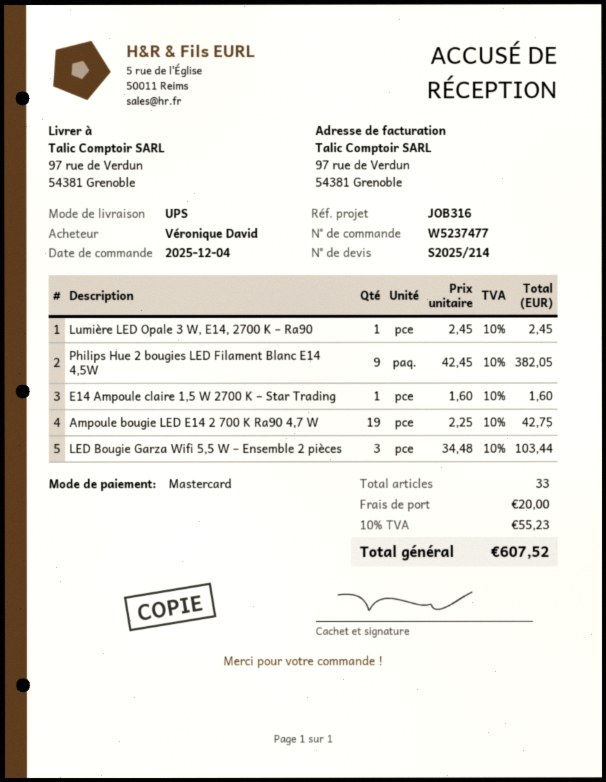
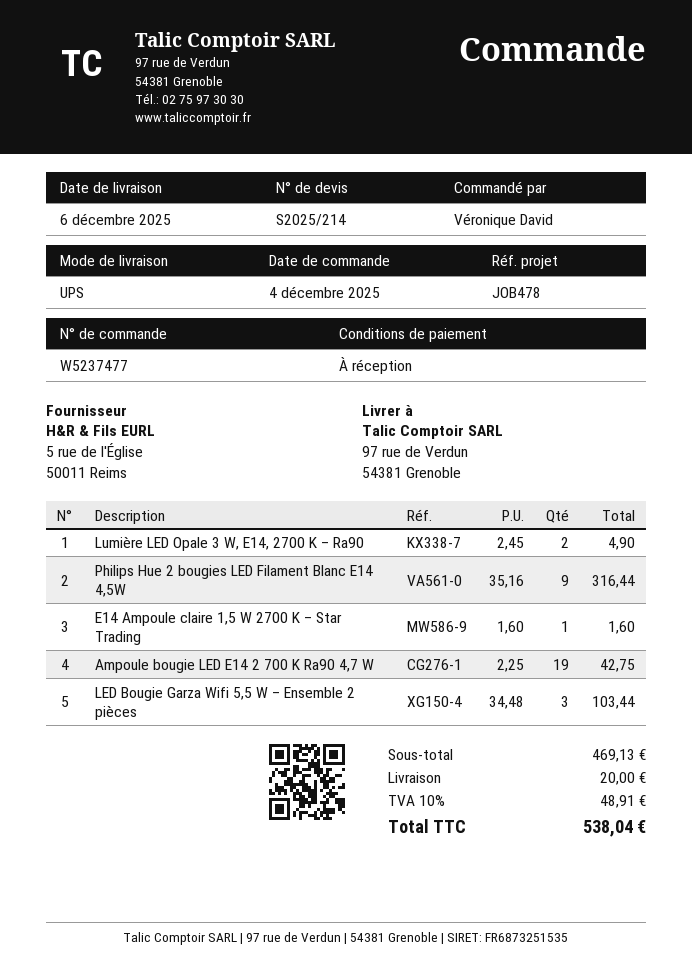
reference: JOB316 -> JOB478
Lumière LED Opale 3 W, E14, 2700 K – Ra90: 1 x 2.45 = 2.45 -> 2 x 2.45 = 4.90
Philips Hue 2 bougies LED Filament Blanc E14 4,5W: 9 x 42.45 = 382.05 -> 9 x 35.16 = 316.44
tax: 10% = 55.23 -> 10% = 48.91
total: 607.52 -> 538.04

